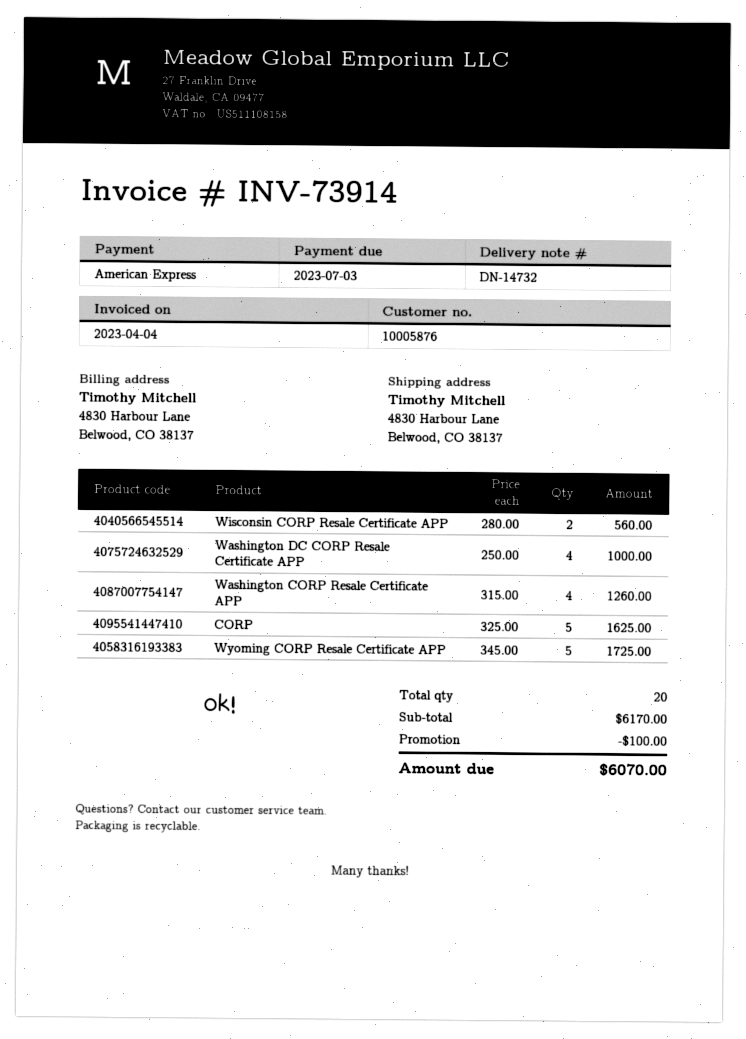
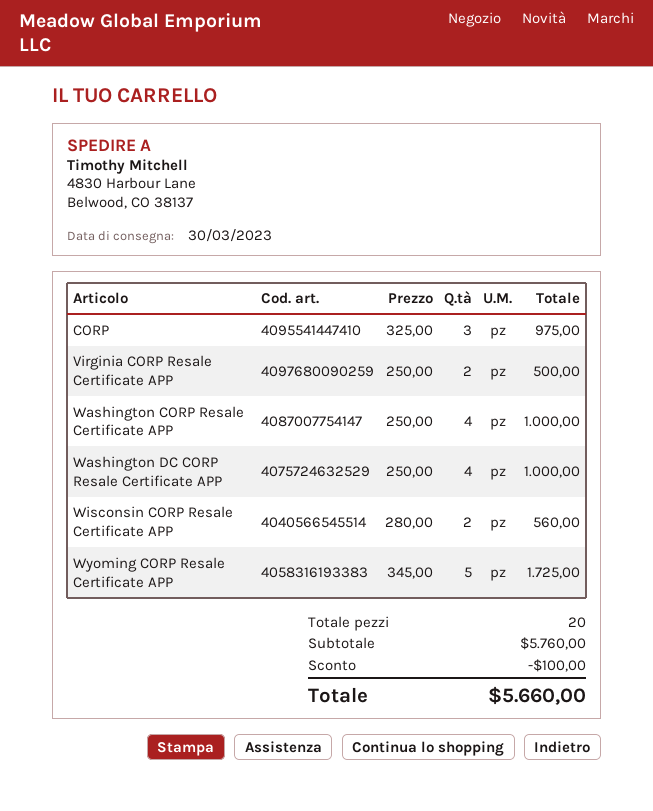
Washington CORP Resale Certificate APP: 4 x 315.00 = 1260.00 -> 4 x 250.00 = 1000.00
CORP: 5 x 325.00 = 1625.00 -> 3 x 325.00 = 975.00
Virginia CORP Resale Certificate APP: none -> 2 x 250.00 = 500.00
subtotal: 6170.00 -> 5760.00
total: 6070.00 -> 5660.00

